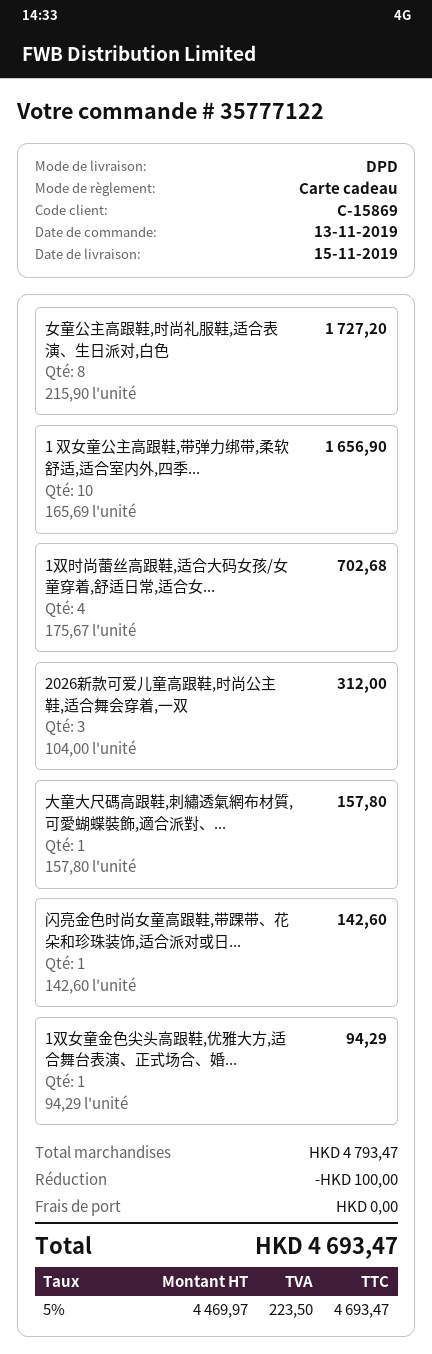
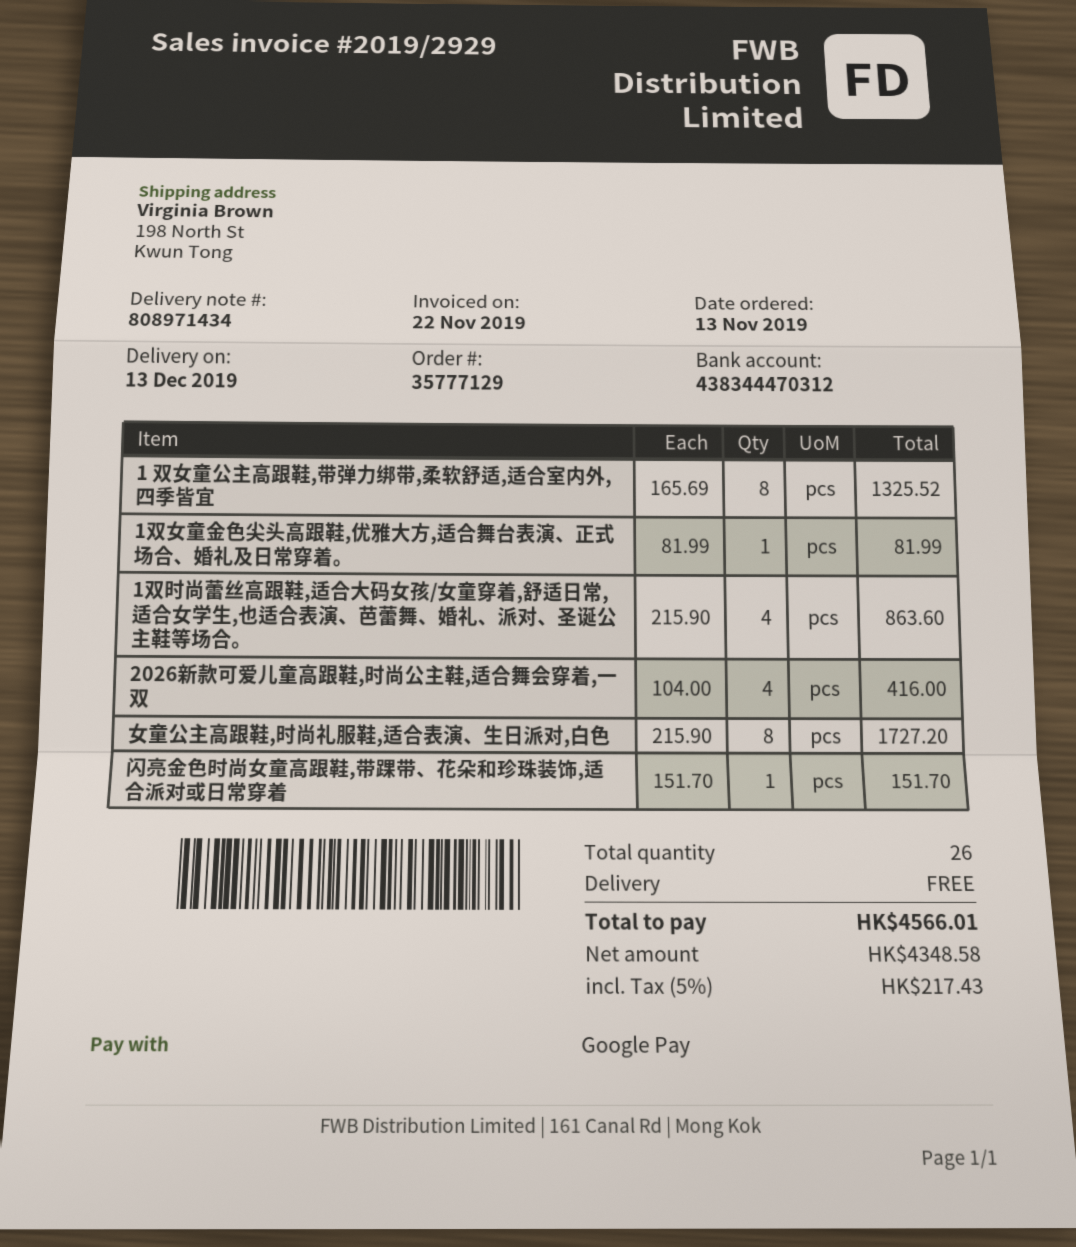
order number: 35777122 -> 35777129
delivery date: 2019-11-15 -> 2019-12-13
payment method: gift card -> Google Pay
1 双女童公主高跟鞋,带弹力绑带,柔软舒适,适合室内外,四季...: 10 x 165.69 = 1656.90 -> 8 x 165.69 = 1325.52
1双时尚蕾丝高跟鞋,适合大码女孩/女童穿着,舒适日常,适合女...: 4 x 175.67 = 702.68 -> 4 x 215.90 = 863.60
2026新款可爱儿童高跟鞋,时尚公主鞋,适合舞会穿着,一双: 3 x 104.00 = 312.00 -> 4 x 104.00 = 416.00
大童大尺碼高跟鞋,刺繡透氣網布材質,可愛蝴蝶裝飾,適合派對、...: 1 x 157.80 = 157.80 -> none
闪亮金色时尚女童高跟鞋,带踝带、花朵和珍珠装饰,适合派对或日...: 1 x 142.60 = 142.60 -> 1 x 151.70 = 151.70
1双女童金色尖头高跟鞋,优雅大方,适合舞台表演、正式场合、婚...: 1 x 94.29 = 94.29 -> 1 x 81.99 = 81.99
discount: 100.00 -> none
net: 4469.97 -> 4348.58
tax: 5% = 223.50 -> 5% = 217.43
total: 4693.47 -> 4566.01

